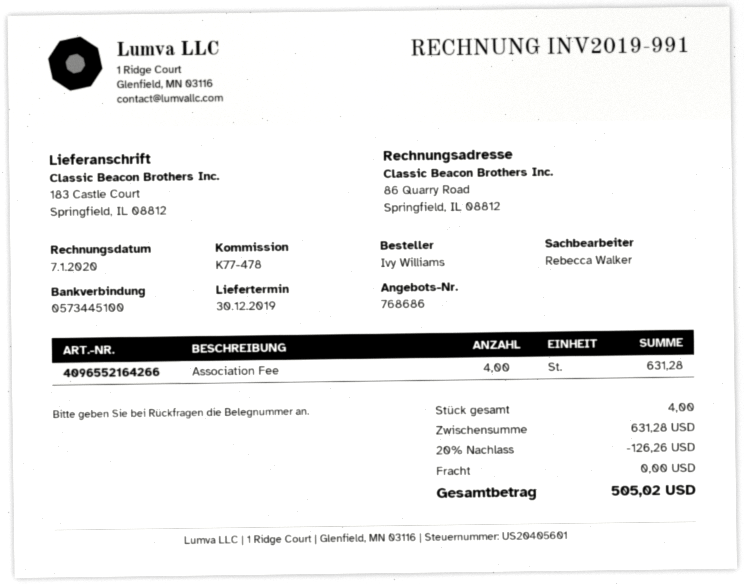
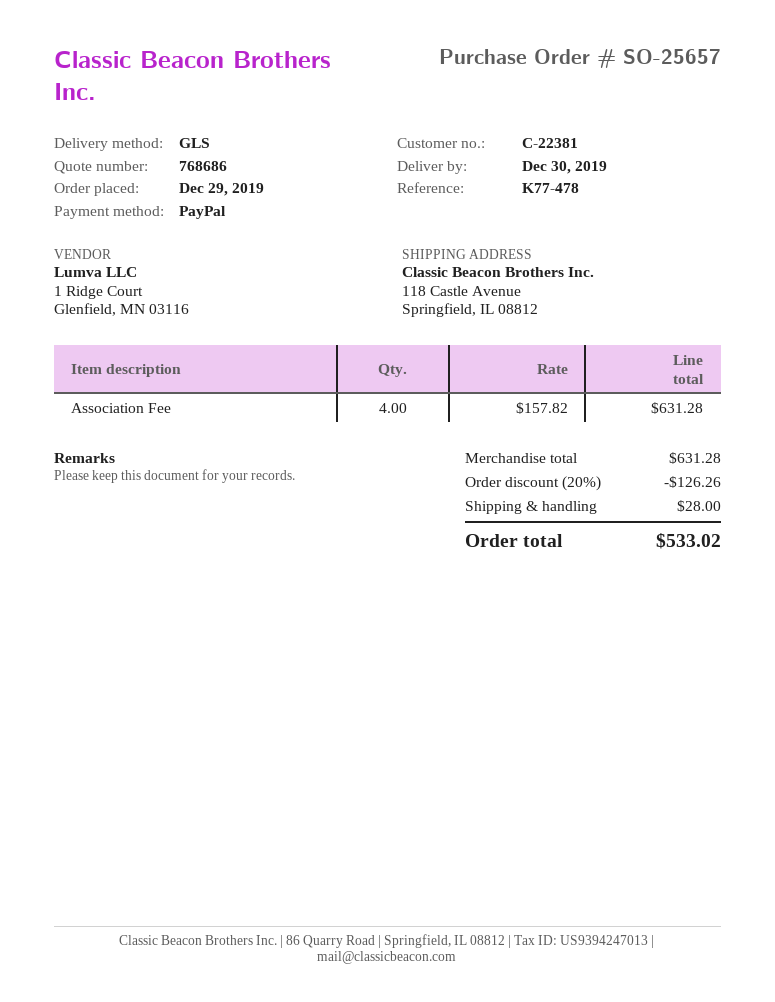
ship to: 183 Castle Court, Springfield, IL 08812 -> 118 Castle Avenue, Springfield, IL 08812
shipping: 0.00 -> 28.00
total: 505.02 -> 533.02

